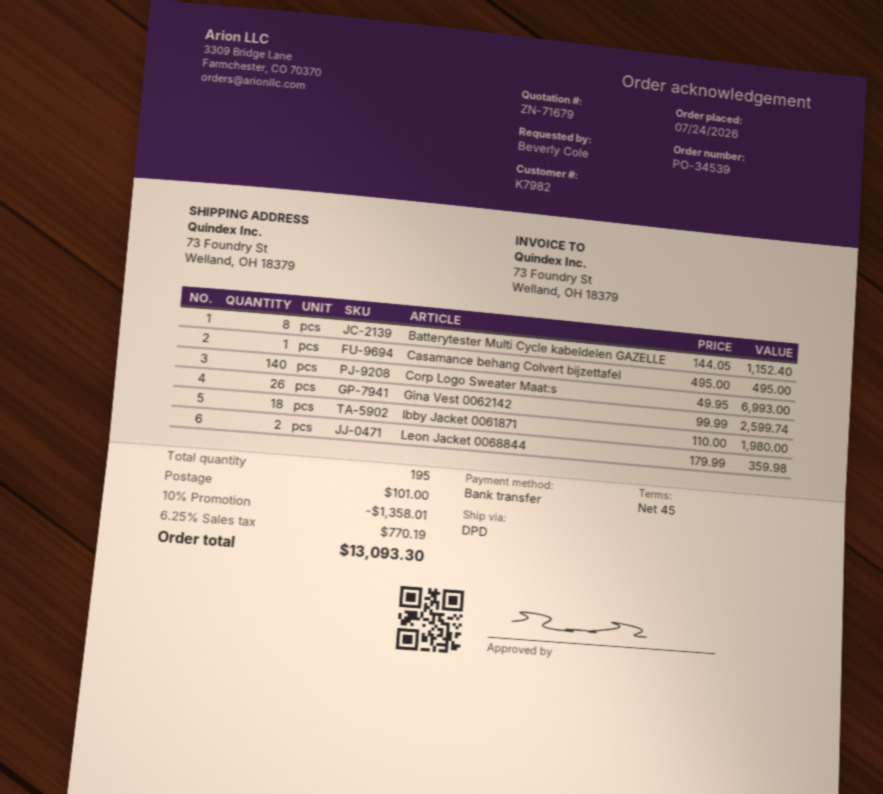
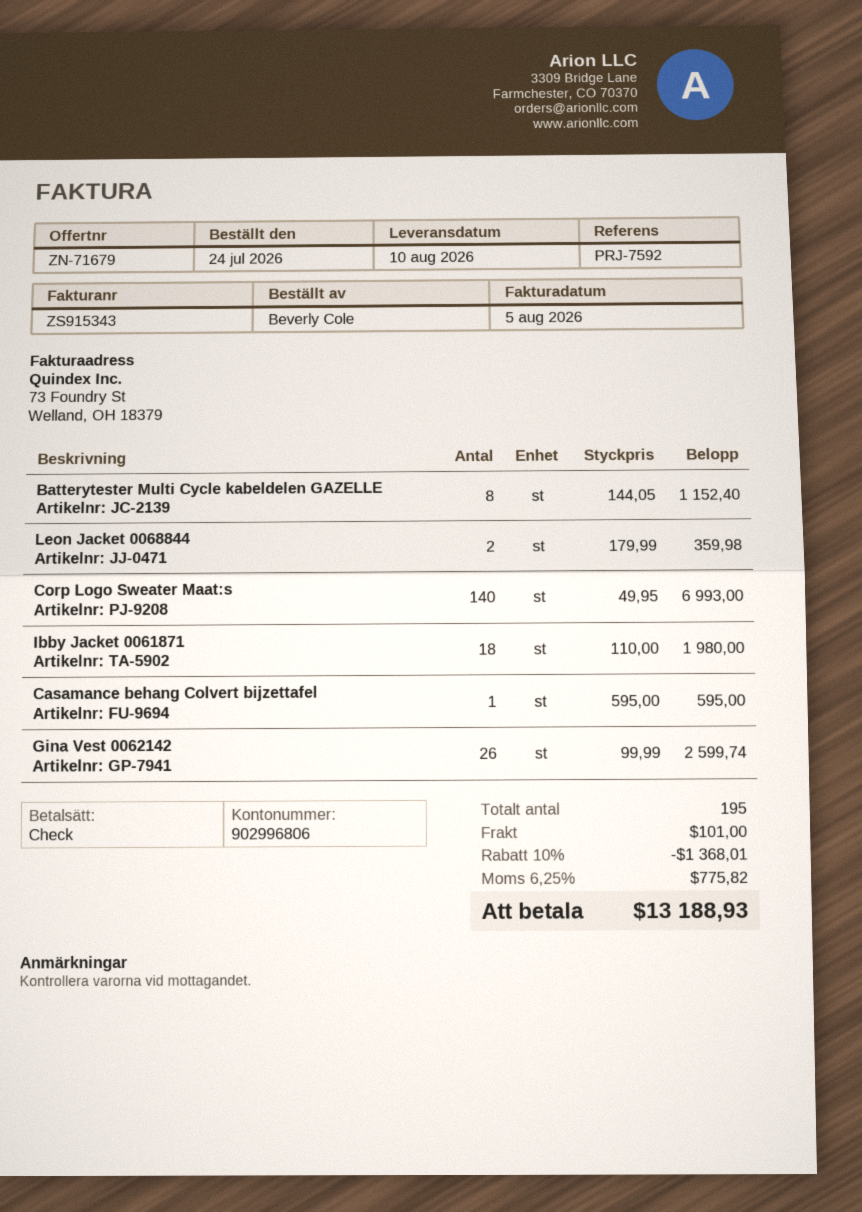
payment method: bank transfer -> cheque
Casamance behang Colvert bijzettafel: 1 x 495.00 = 495.00 -> 1 x 595.00 = 595.00
discount: 10% = 1358.01 -> 10% = 1368.01
tax: 6.25% = 770.19 -> 6.25% = 775.82
total: 13093.30 -> 13188.93

